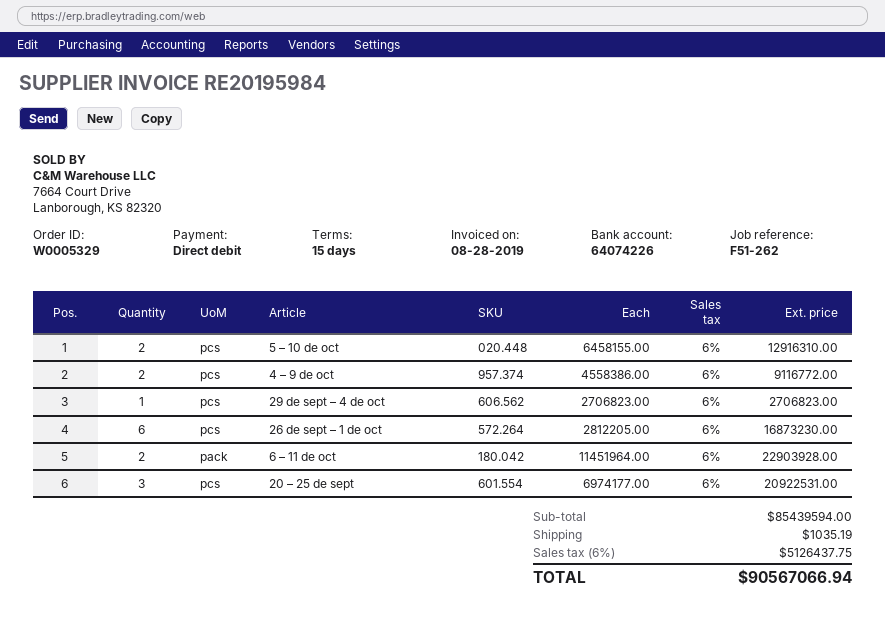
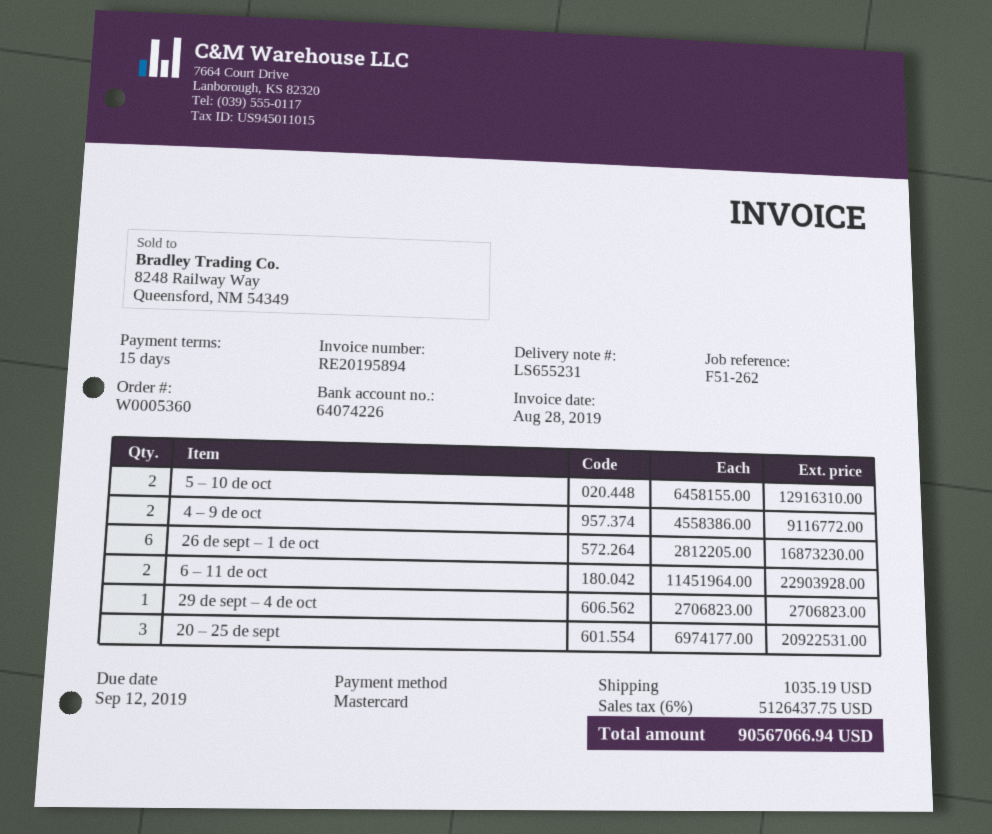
order number: W0005329 -> W0005360
invoice number: RE20195984 -> RE20195894
payment method: direct debit -> Mastercard

